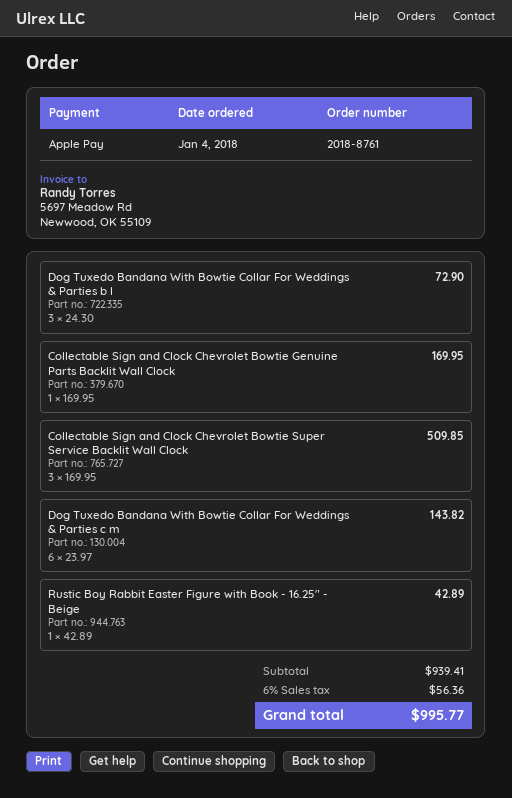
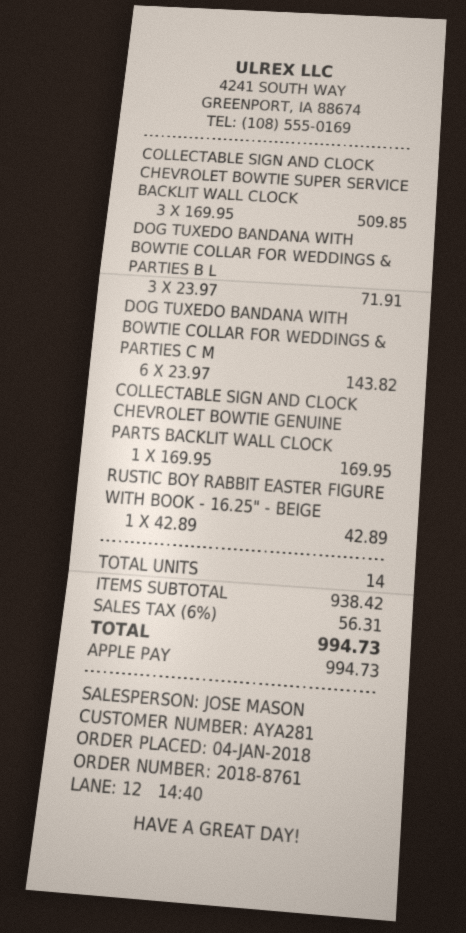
Dog Tuxedo Bandana With Bowtie Collar For Weddings & Parties b l: 3 x 24.30 = 72.90 -> 3 x 23.97 = 71.91
subtotal: 939.41 -> 938.42
tax: 6% = 56.36 -> 6% = 56.31
total: 995.77 -> 994.73

